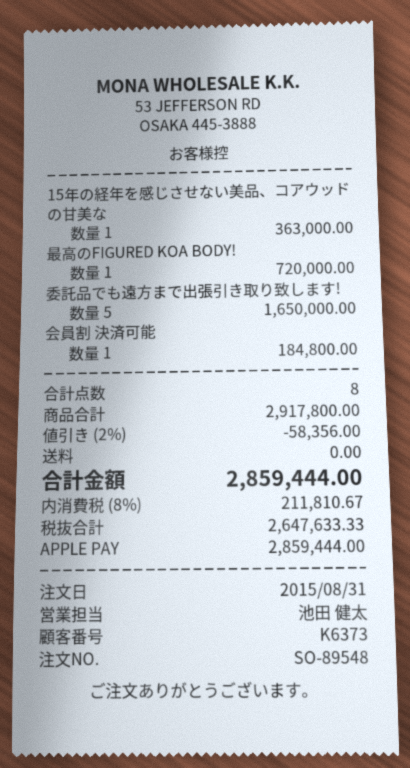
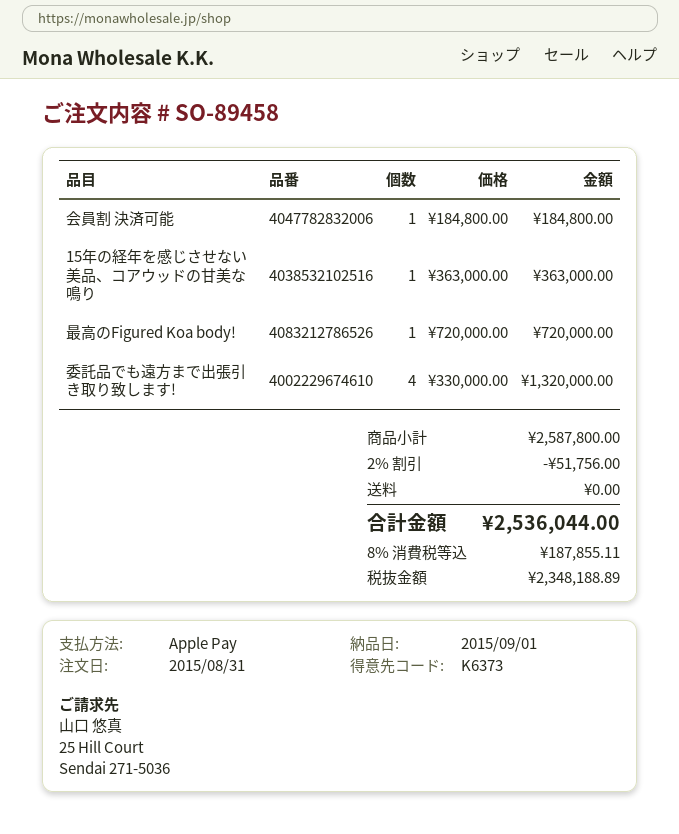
order number: SO-89548 -> SO-89458
委託品でも遠方まで出張引き取り致します!: 5 for 1650000.00 -> 4 for 1320000.00
subtotal: 2917800.00 -> 2587800.00
discount: 2% = 58356.00 -> 2% = 51756.00
net: 2647633.33 -> 2348188.89
tax: 8% = 211810.67 -> 8% = 187855.11
total: 2859444.00 -> 2536044.00

